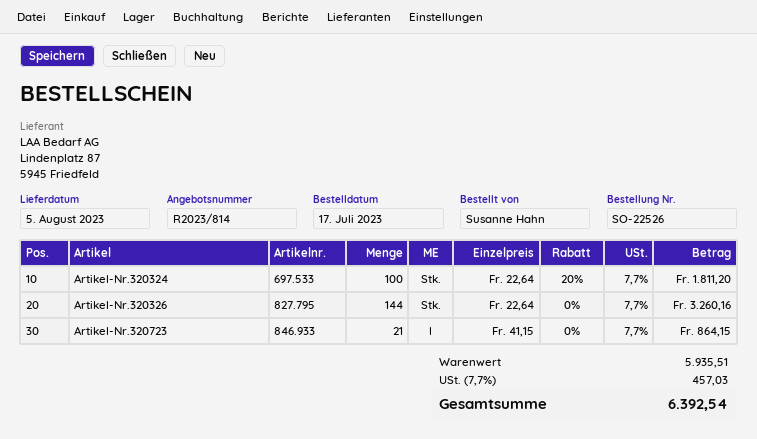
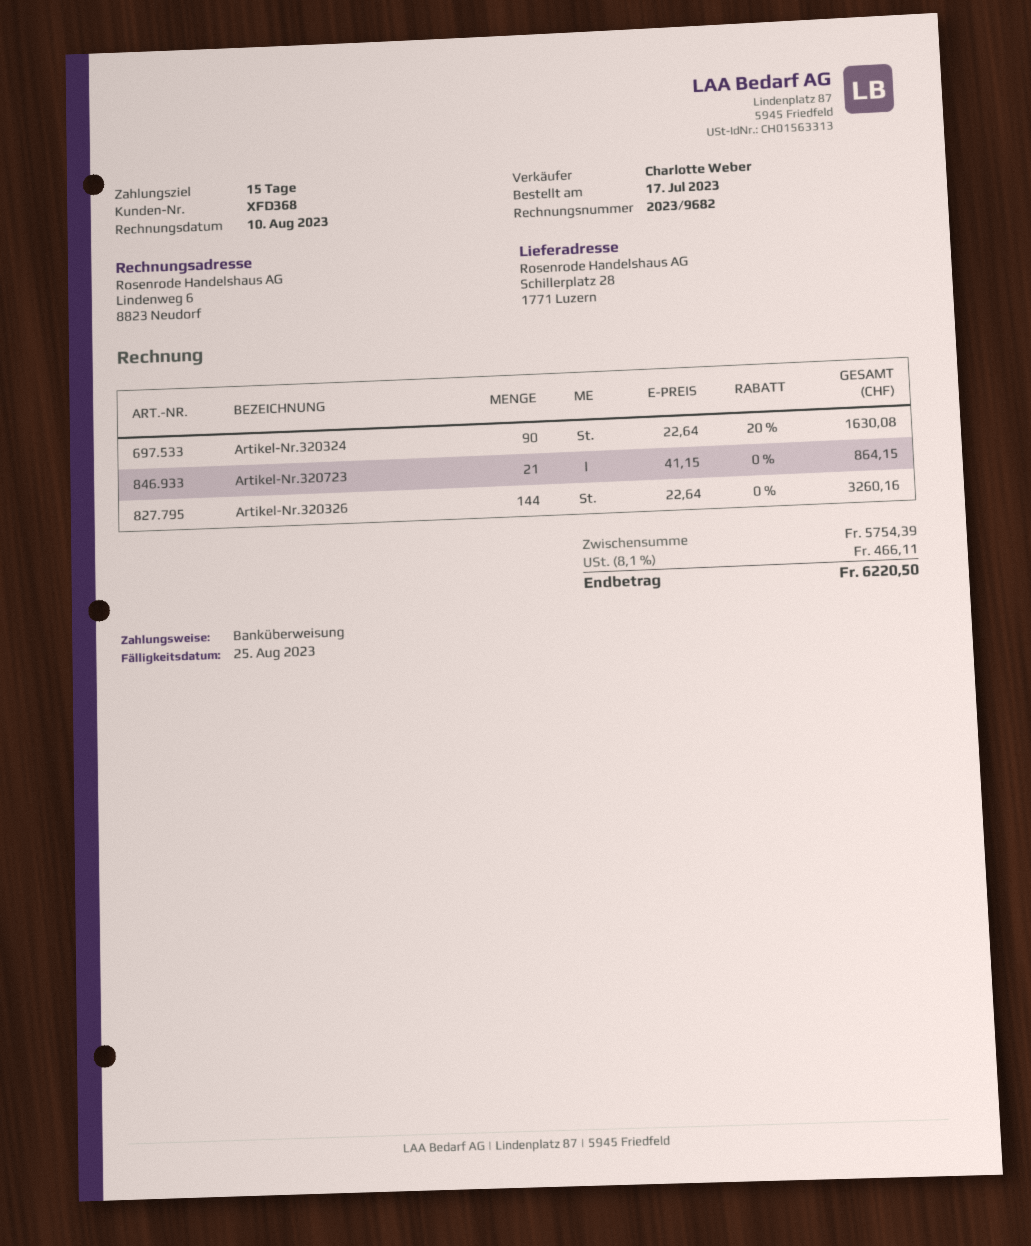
Artikel-Nr.320324: 100 x 22.64 - 20% = 1811.20 -> 90 x 22.64 - 20% = 1630.08
subtotal: 5935.51 -> 5754.39
tax: 7.7% = 457.03 -> 8.1% = 466.11
total: 6392.54 -> 6220.50

